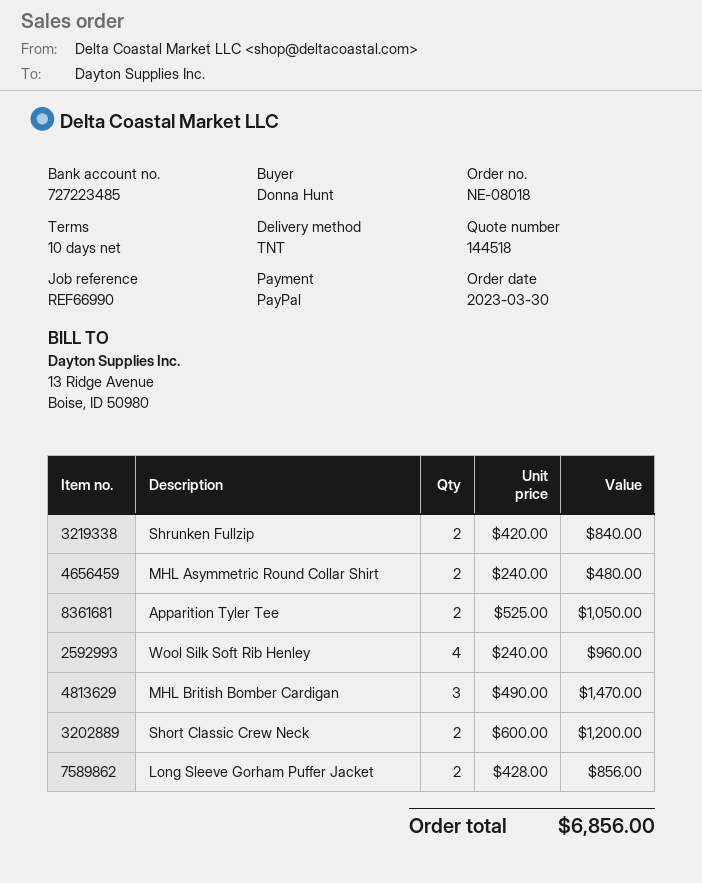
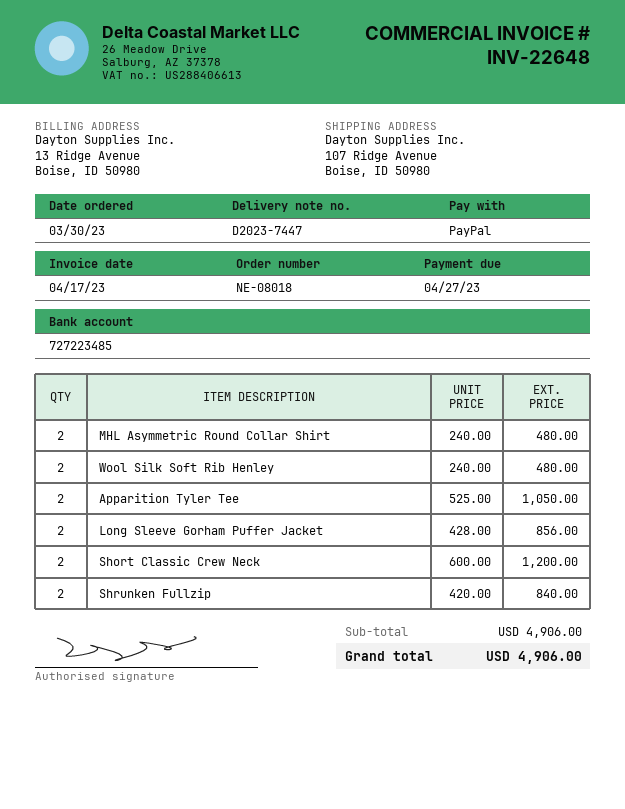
Wool Silk Soft Rib Henley: 4 x 240.00 = 960.00 -> 2 x 240.00 = 480.00
MHL British Bomber Cardigan: 3 x 490.00 = 1470.00 -> none
total: 6856.00 -> 4906.00

